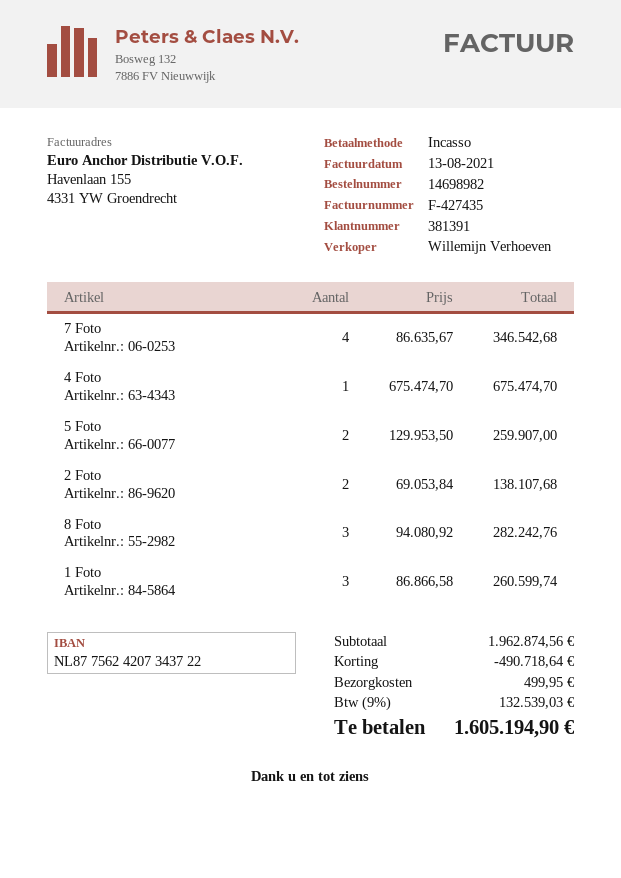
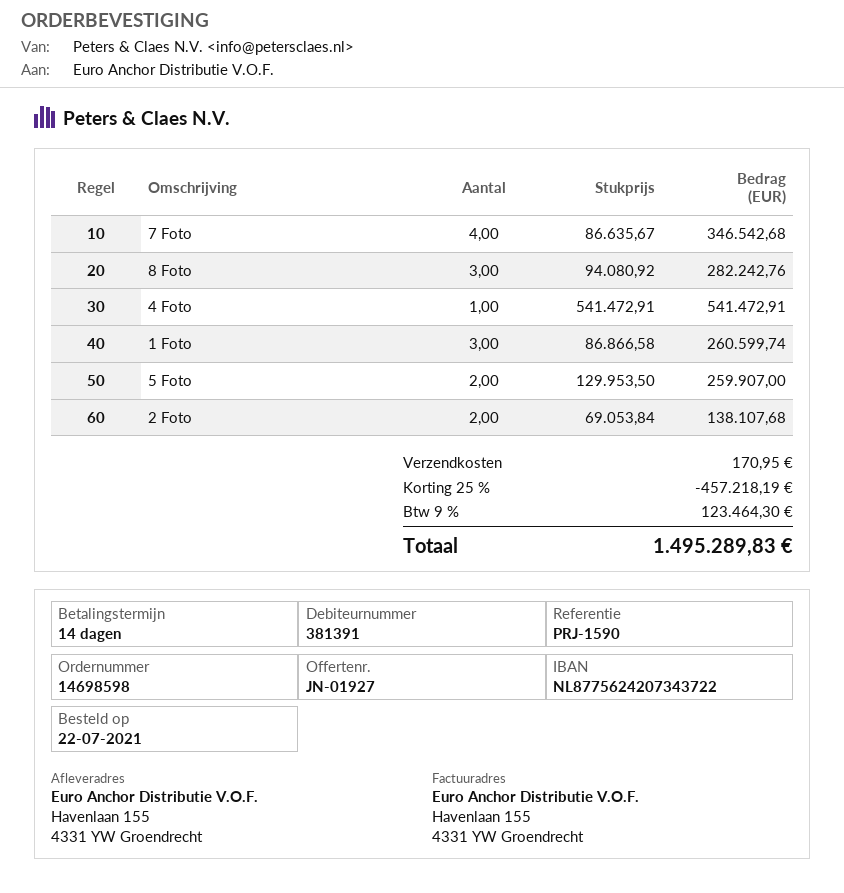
order number: 14698982 -> 14698598
4 Foto: 1 x 675474.70 = 675474.70 -> 1 x 541472.91 = 541472.91
discount: 490718.64 -> 457218.19
shipping: 499.95 -> 170.95
tax: 9% = 132539.03 -> 9% = 123464.30
total: 1605194.90 -> 1495289.83

